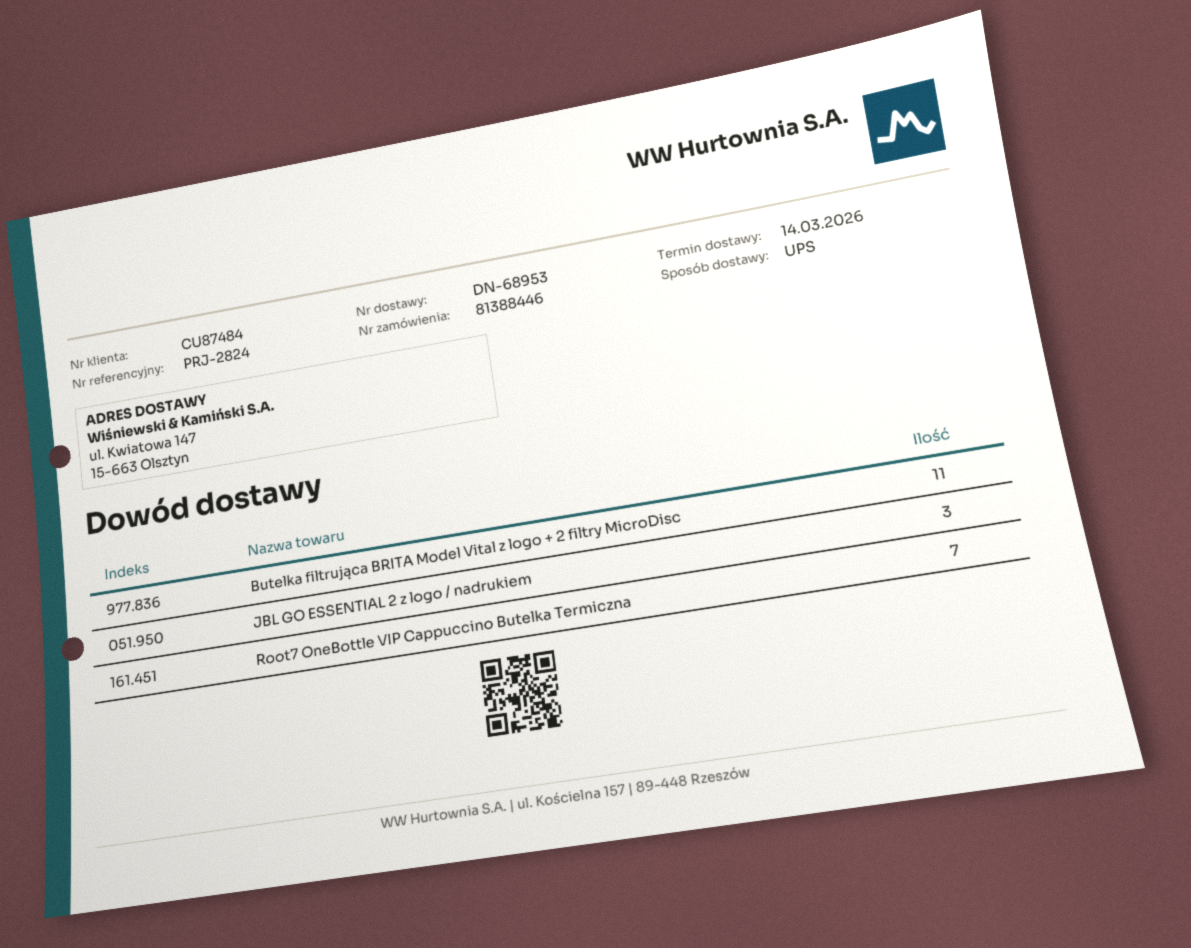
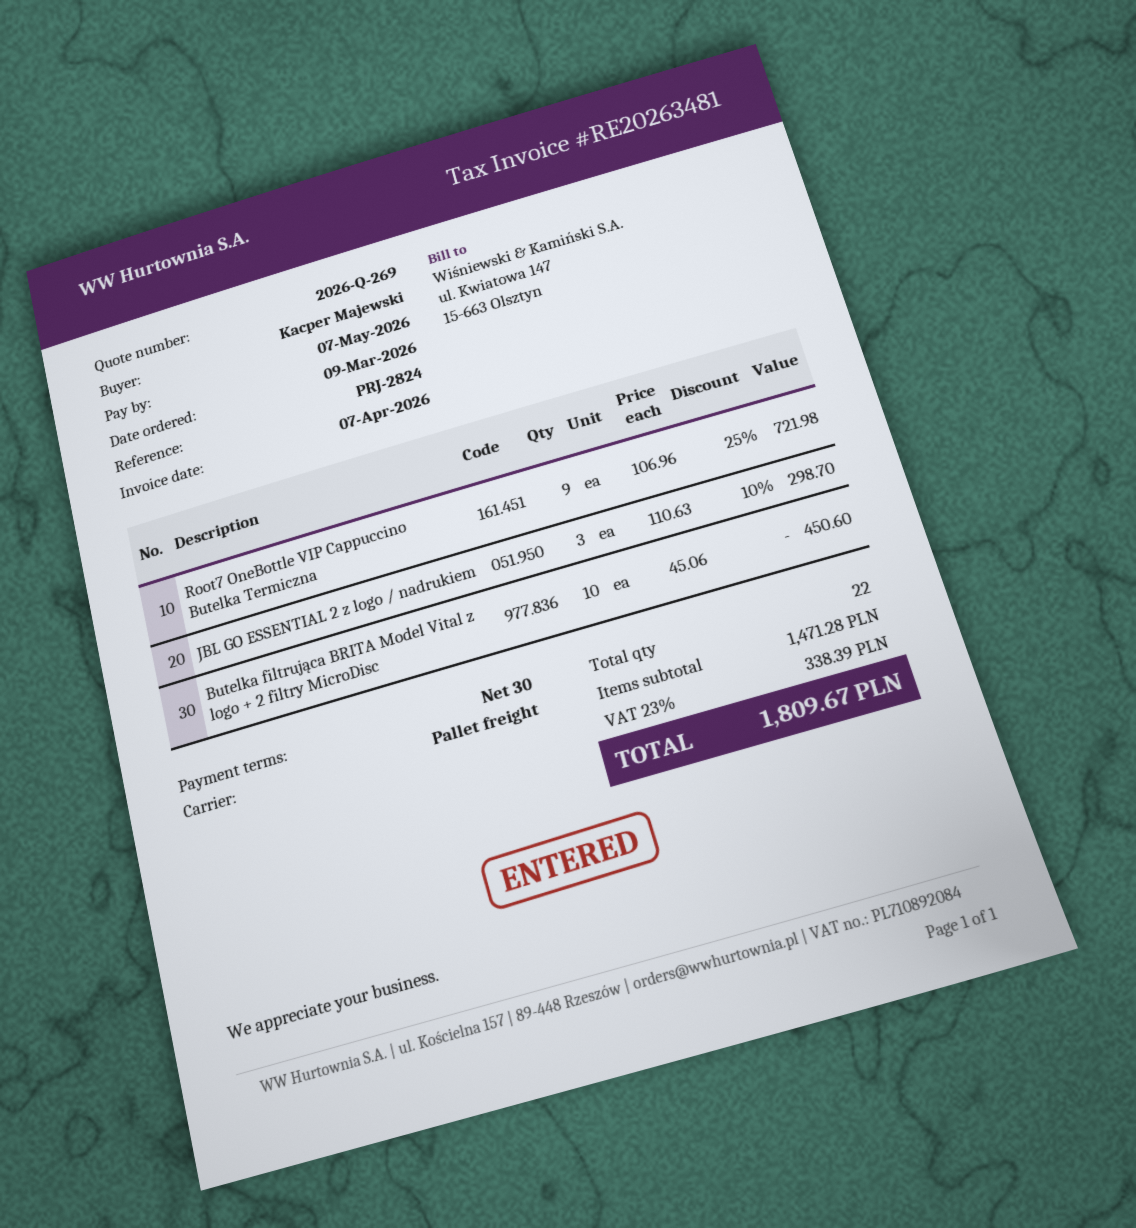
shipping method: UPS -> pallet freight
Butelka filtrująca BRITA Model Vital z logo + 2 filtry MicroDisc: 11 -> 10
Root7 OneBottle VIP Cappuccino Butelka Termiczna: 7 -> 9

